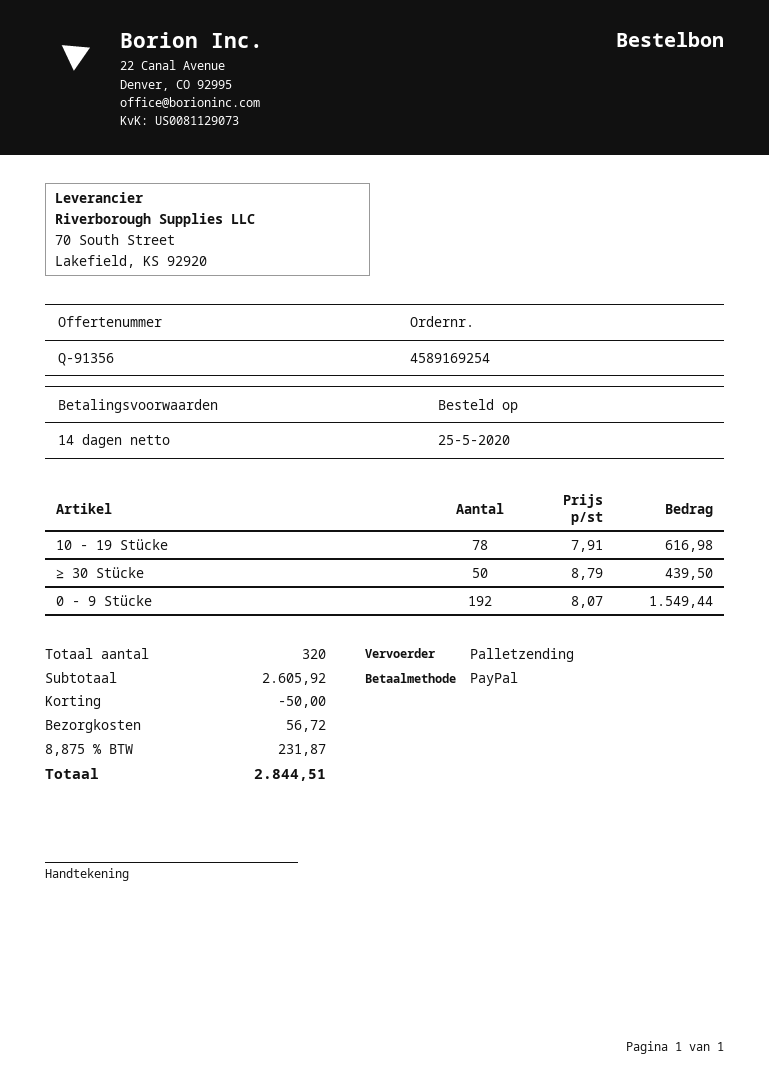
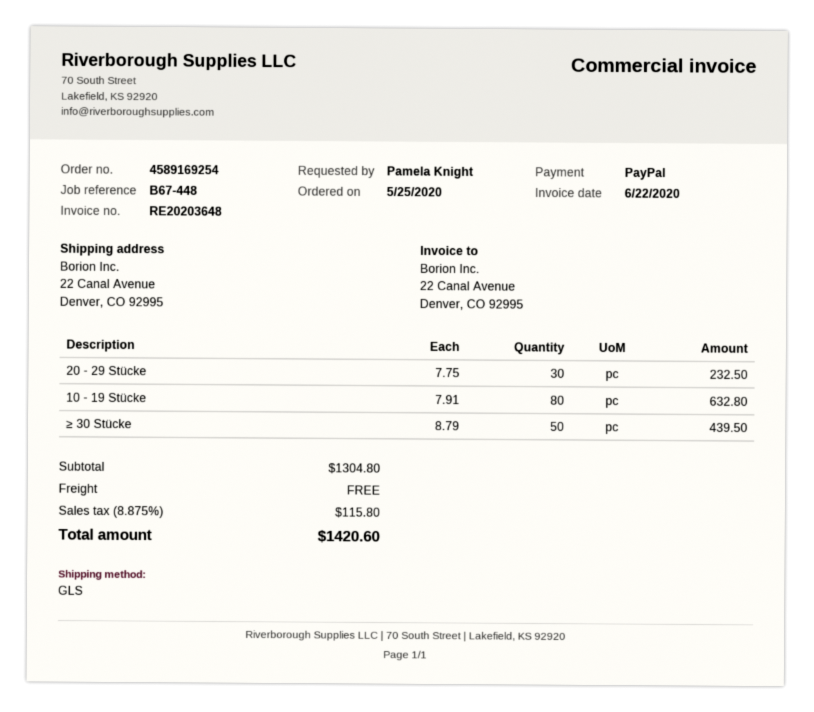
shipping method: pallet freight -> GLS
10 - 19 Stücke: 78 x 7.91 = 616.98 -> 80 x 7.91 = 632.80
0 - 9 Stücke: 192 x 8.07 = 1549.44 -> none
20 - 29 Stücke: none -> 30 x 7.75 = 232.50
subtotal: 2605.92 -> 1304.80
discount: 50.00 -> none
shipping: 56.72 -> 0.00
tax: 8.875% = 231.87 -> 8.875% = 115.80
total: 2844.51 -> 1420.60

